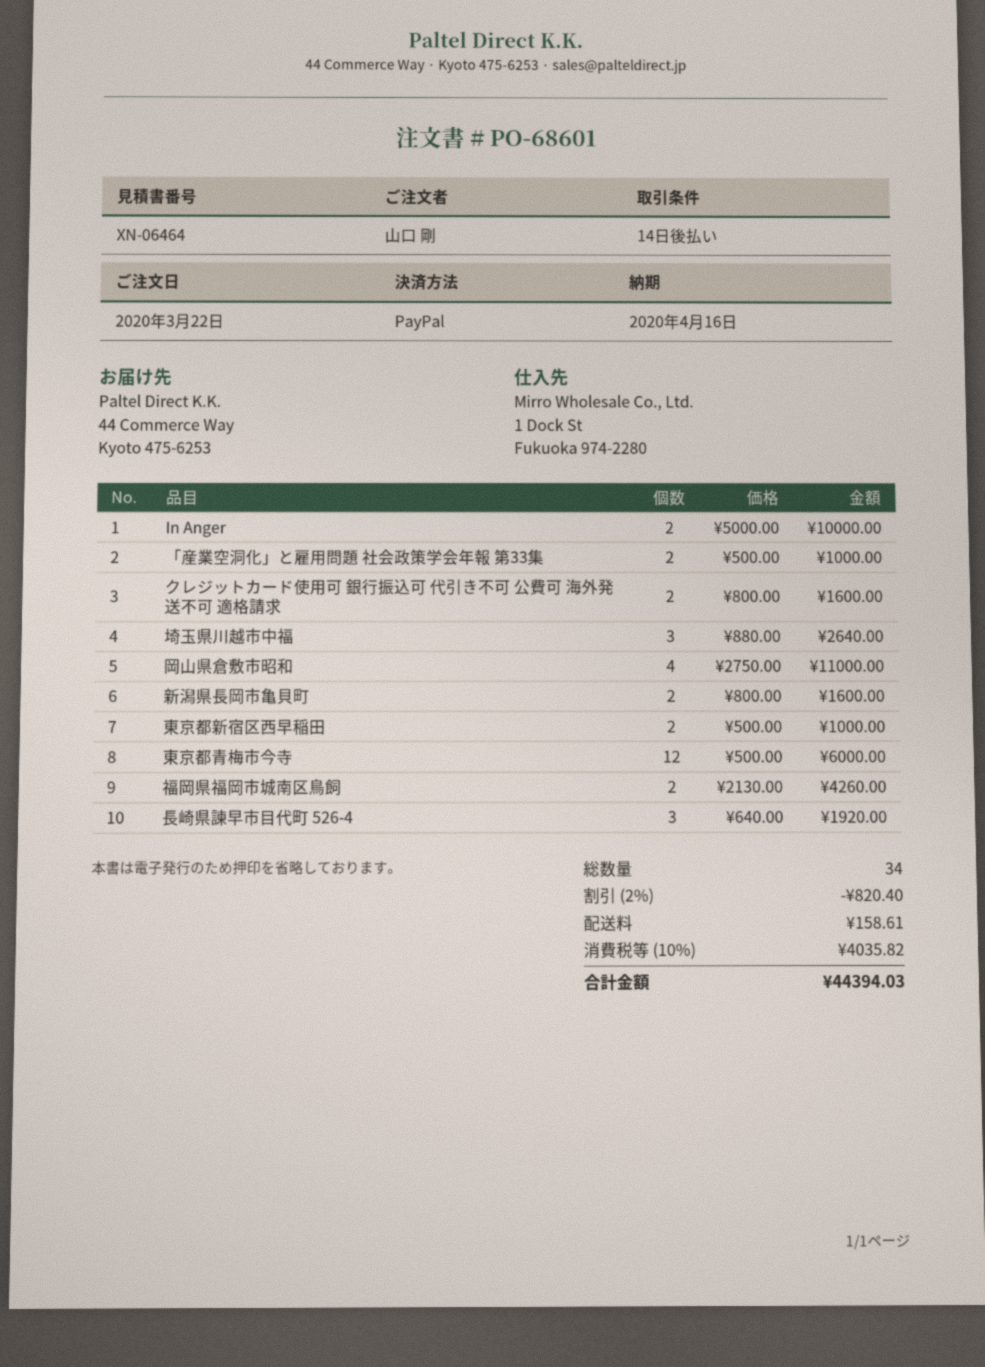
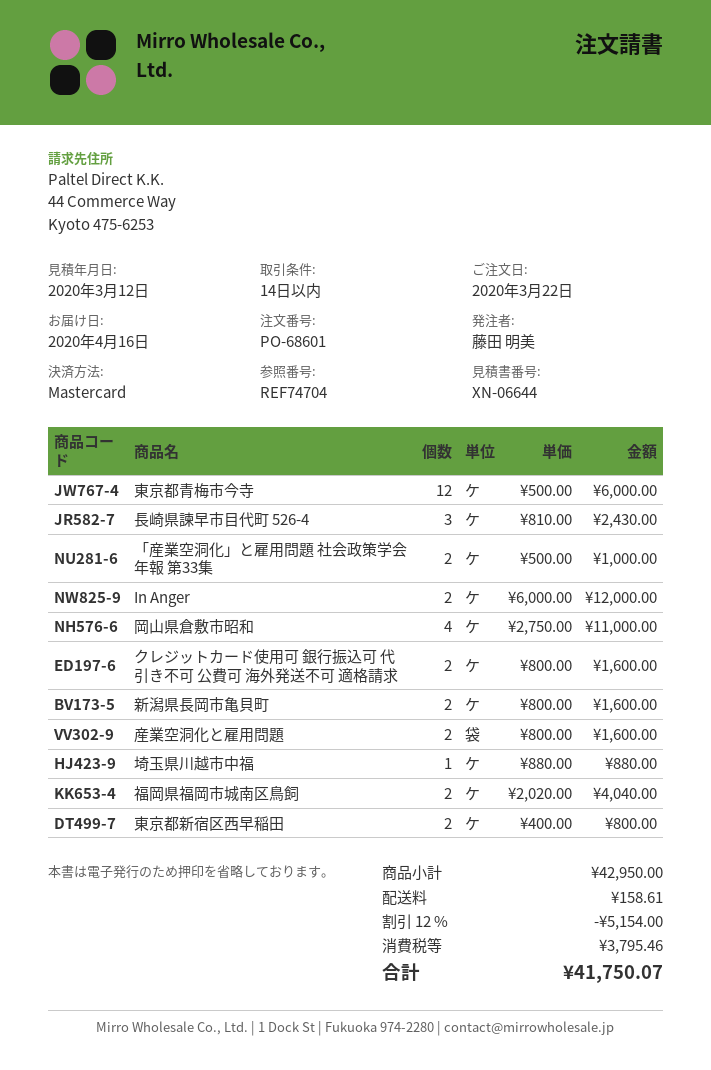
quote number: XN-06464 -> XN-06644
ordered by: 山口 剛 -> 藤田 明美
payment method: PayPal -> Mastercard
In Anger: 2 x 5000.00 = 10000.00 -> 2 x 6000.00 = 12000.00
埼玉県川越市中福: 3 x 880.00 = 2640.00 -> 1 x 880.00 = 880.00
東京都新宿区西早稲田: 2 x 500.00 = 1000.00 -> 2 x 400.00 = 800.00
福岡県福岡市城南区鳥飼: 2 x 2130.00 = 4260.00 -> 2 x 2020.00 = 4040.00
長崎県諫早市目代町 526-4: 3 x 640.00 = 1920.00 -> 3 x 810.00 = 2430.00
産業空洞化と雇用問題: none -> 2 x 800.00 = 1600.00
discount: 2% = 820.40 -> 12% = 5154.00
tax: 4035.82 -> 3795.46
total: 44394.03 -> 41750.07

